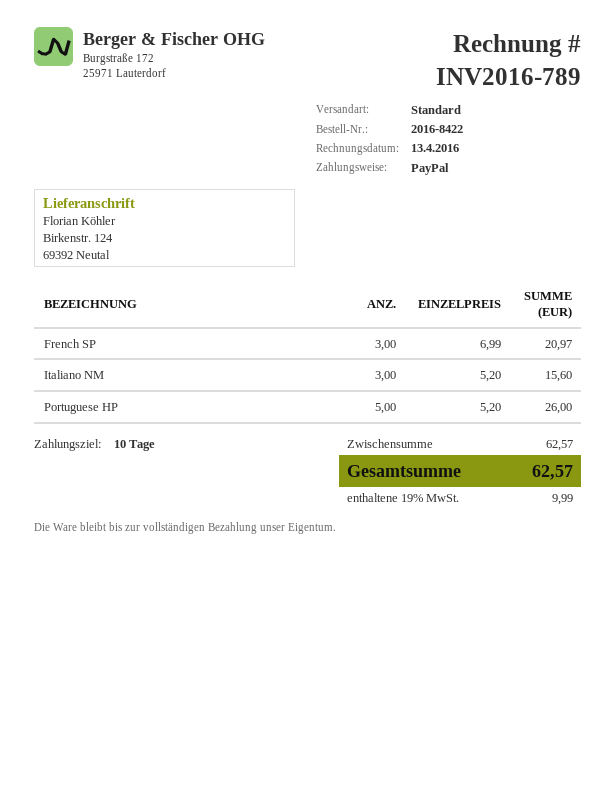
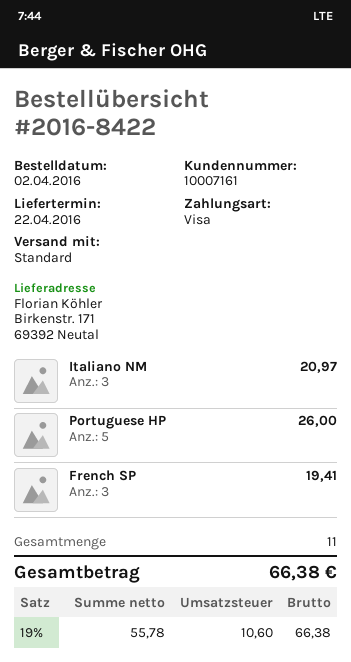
payment method: PayPal -> Visa
ship to: Birkenstr. 124, 69392 Neutal -> Birkenstr. 171, 69392 Neutal
French SP: 3 for 20.97 -> 3 for 19.41
Italiano NM: 3 for 15.60 -> 3 for 20.97
tax: 19% = 9.99 -> 19% = 10.60
total: 62.57 -> 66.38

